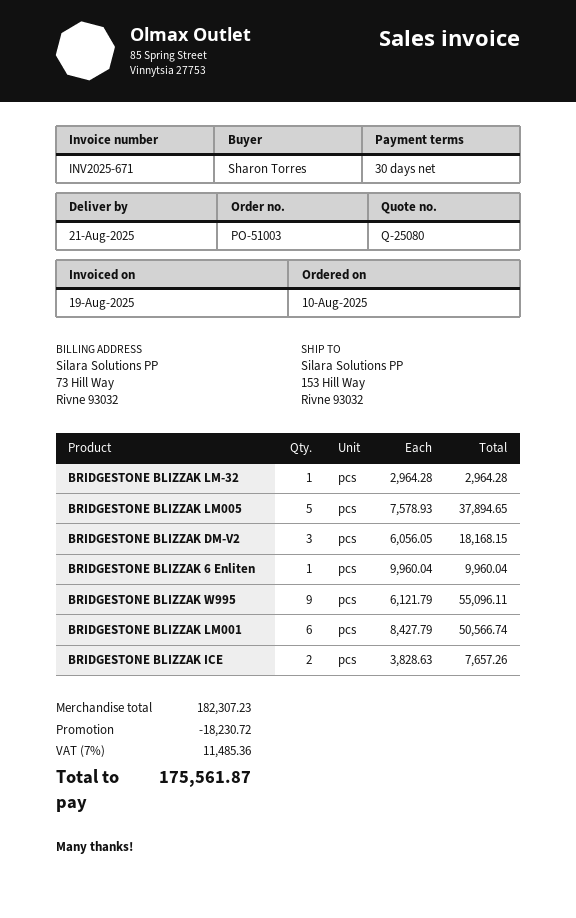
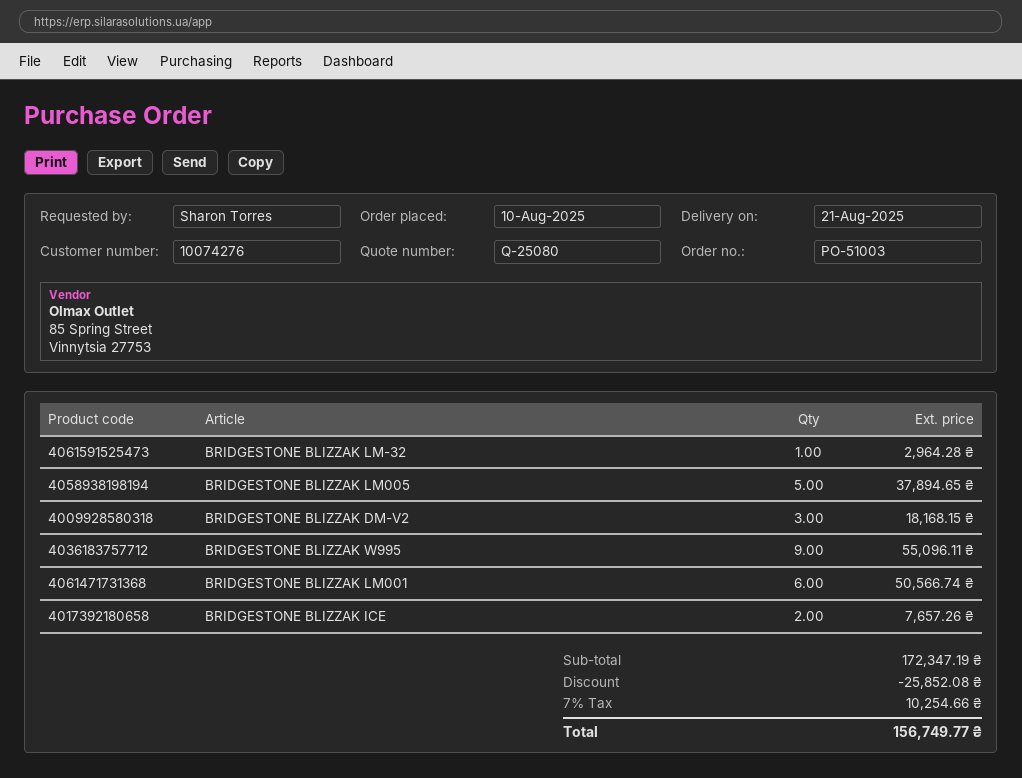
BRIDGESTONE BLIZZAK 6 Enliten: 1 for 9960.04 -> none
subtotal: 182307.23 -> 172347.19
discount: 18230.72 -> 25852.08
tax: 7% = 11485.36 -> 7% = 10254.66
total: 175561.87 -> 156749.77

